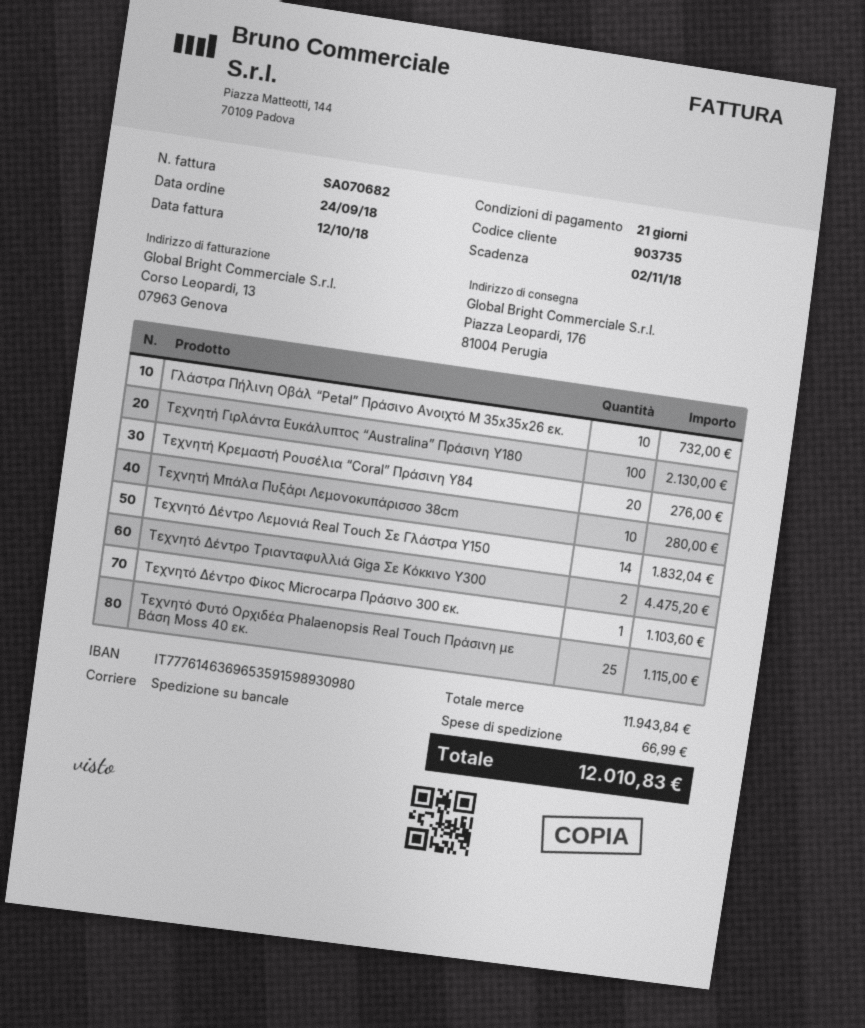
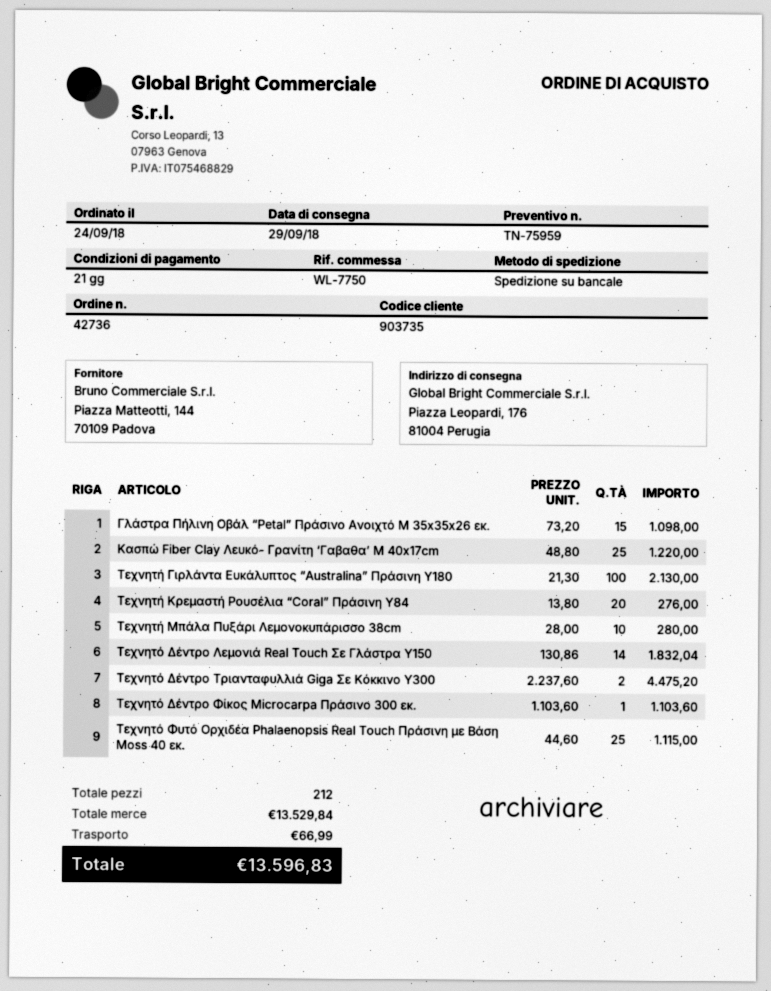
Γλάστρα Πήλινη Οβάλ “Petal” Πράσινο Ανοιχτό M 35x35x26 εκ.: 10 for 732.00 -> 15 for 1098.00
Κασπώ Fiber Clay Λευκό- Γρανίτη ‘Γαβαθα’ M 40x17cm: none -> 25 for 1220.00
subtotal: 11943.84 -> 13529.84
total: 12010.83 -> 13596.83

